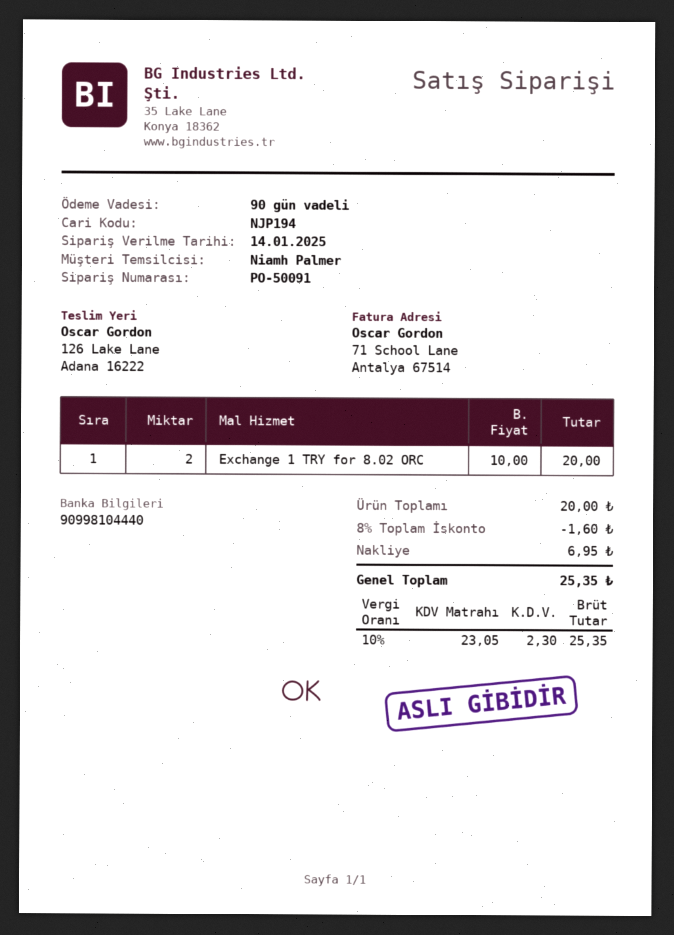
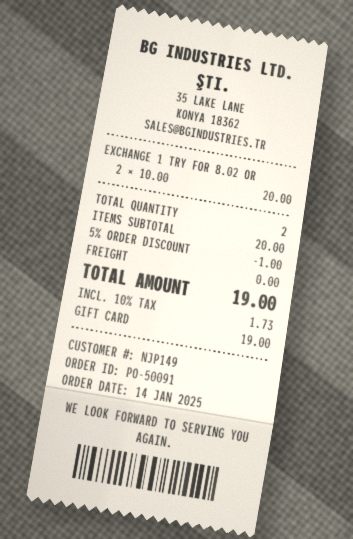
customer number: NJP194 -> NJP149
discount: 8% = 1.60 -> 5% = 1.00
shipping: 6.95 -> 0.00
tax: 10% = 2.30 -> 10% = 1.73
total: 25.35 -> 19.00

